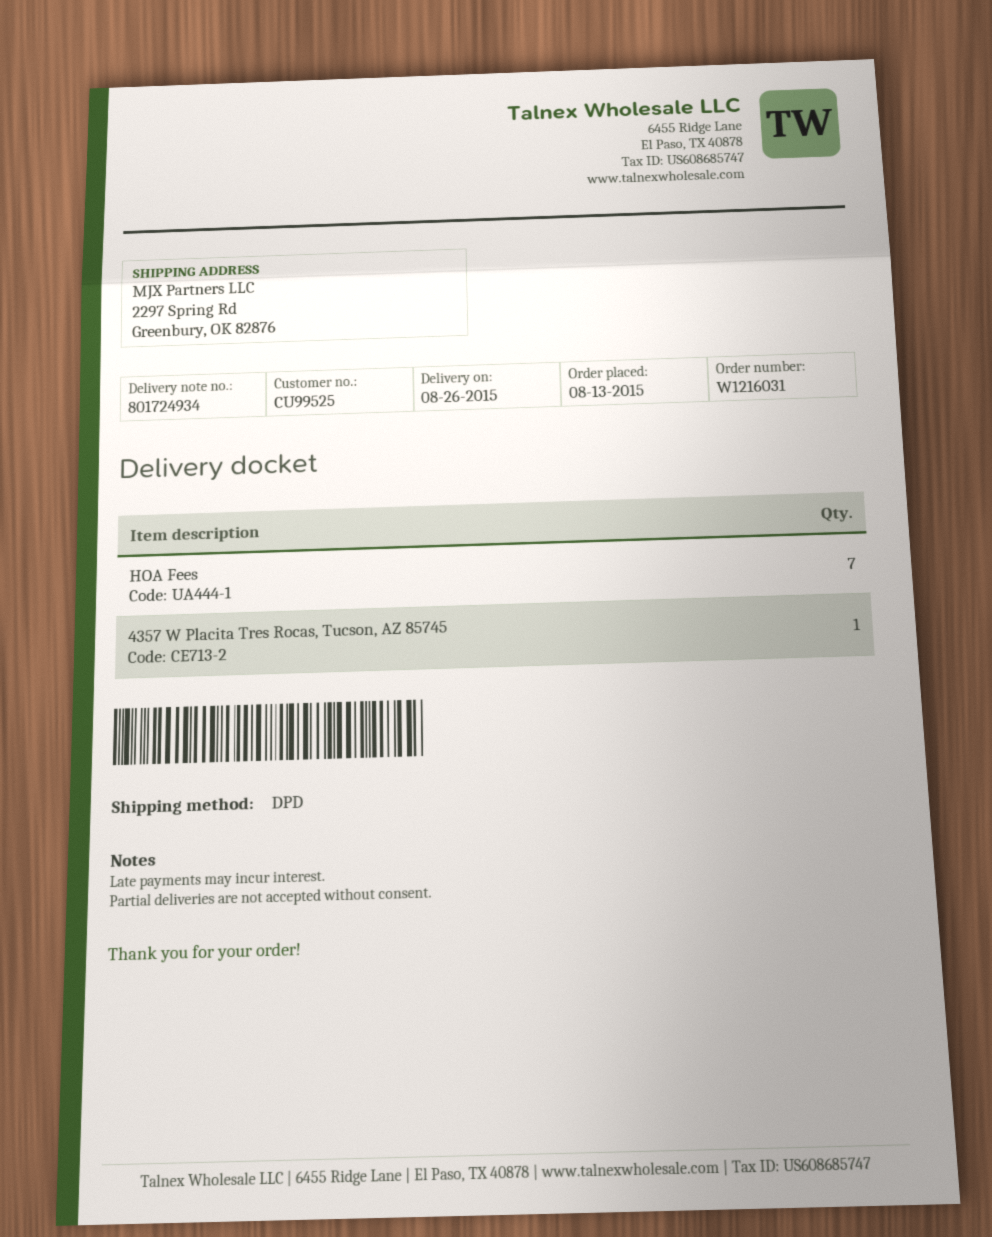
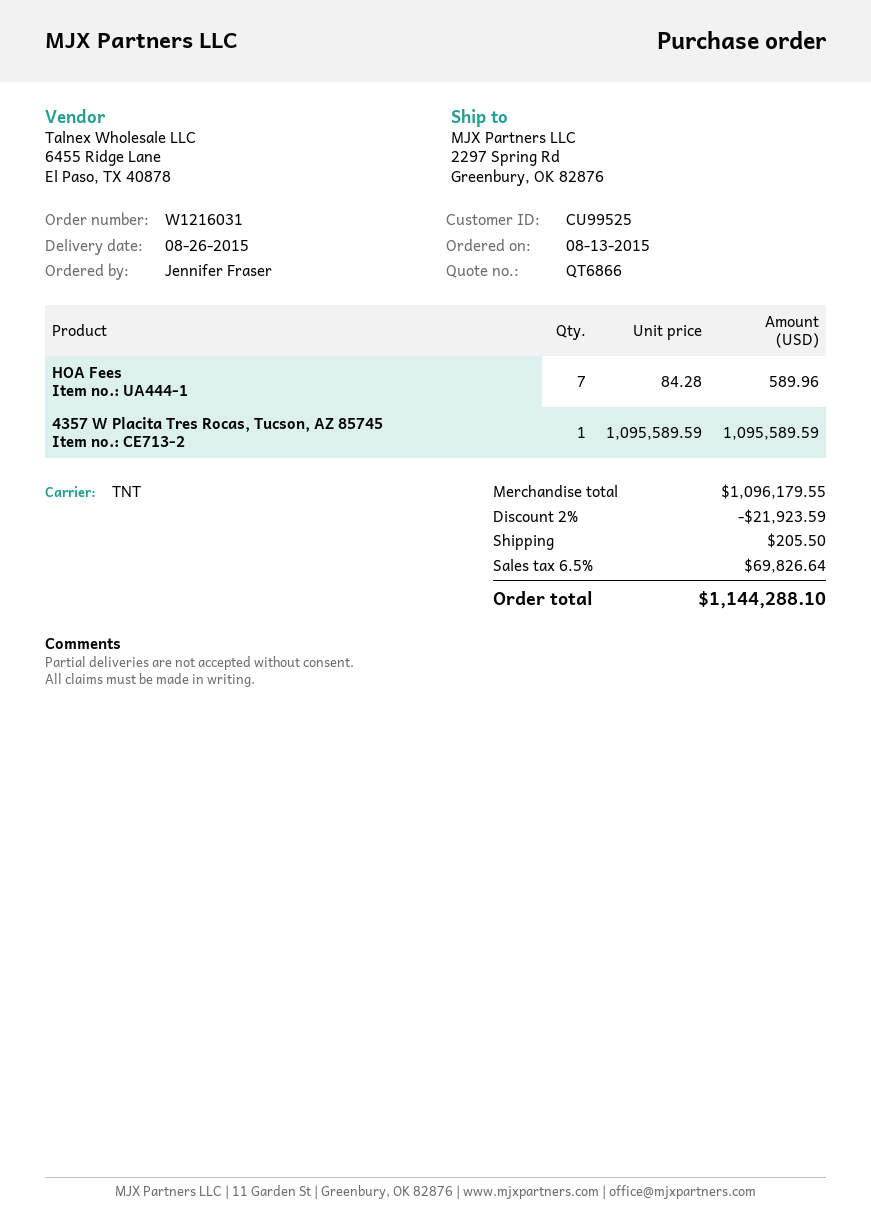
shipping method: DPD -> TNT

